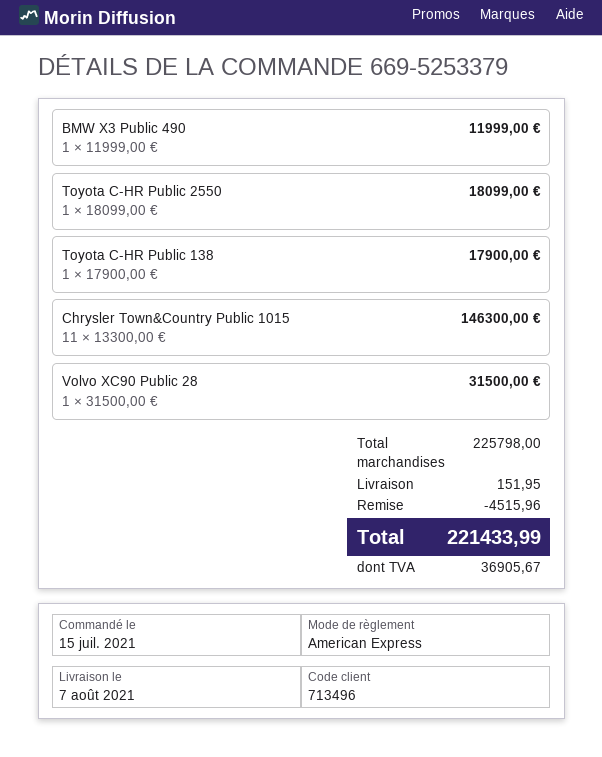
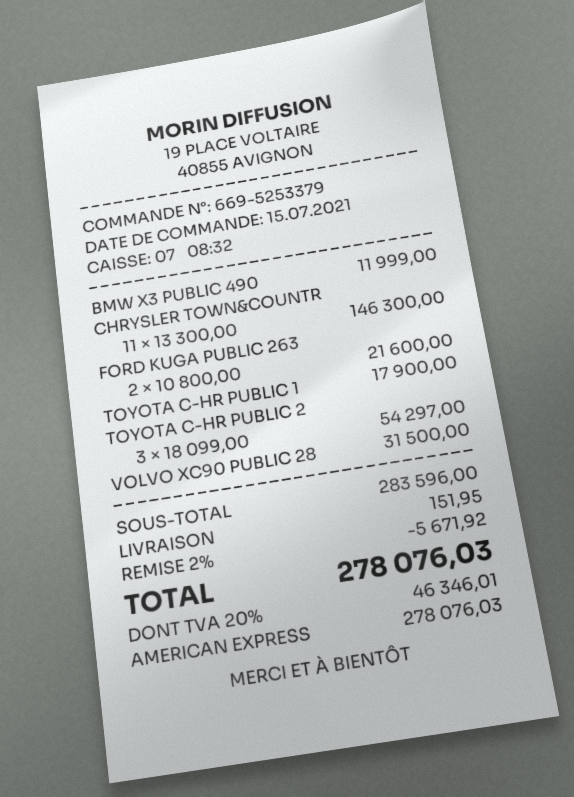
Toyota C-HR Public 2550: 1 x 18099.00 = 18099.00 -> 3 x 18099.00 = 54297.00
FORD KUGA PUBLIC 263: none -> 2 x 10800.00 = 21600.00
subtotal: 225798.00 -> 283596.00
discount: 4515.96 -> 5671.92
tax: 36905.67 -> 46346.01
total: 221433.99 -> 278076.03

